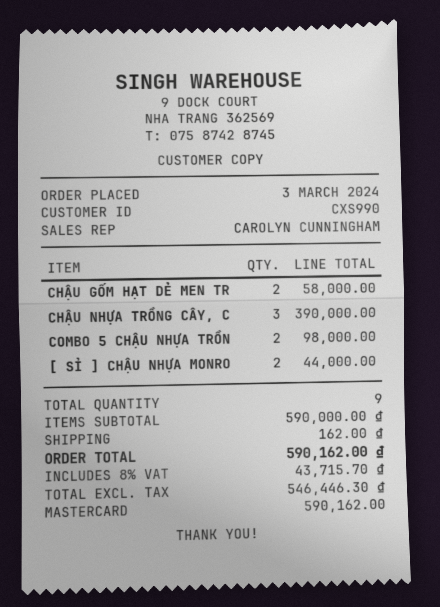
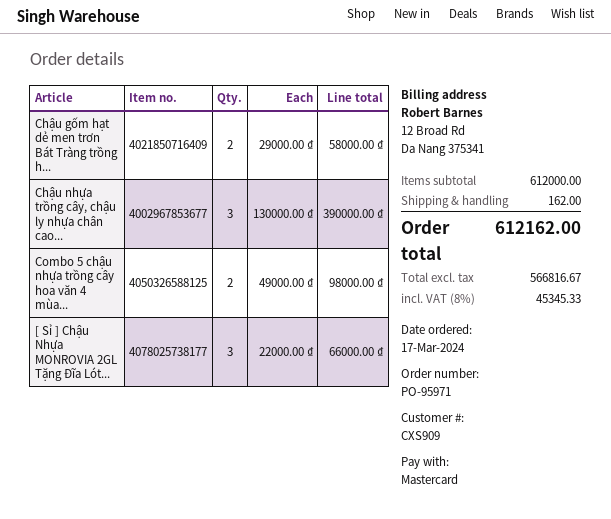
order date: 2024-03-03 -> 2024-03-17
customer number: CXS990 -> CXS909
[ SỈ ] CHẬU NHỰA MONRO: 2 for 44000.00 -> 3 for 66000.00
subtotal: 590000.00 -> 612000.00
net: 546446.30 -> 566816.67
tax: 8% = 43715.70 -> 8% = 45345.33
total: 590162.00 -> 612162.00

